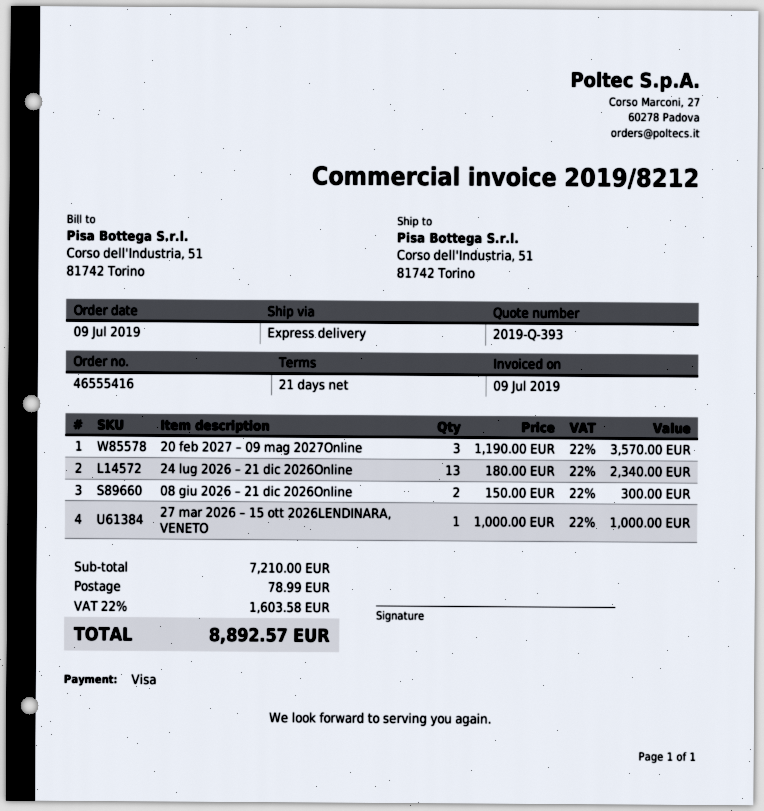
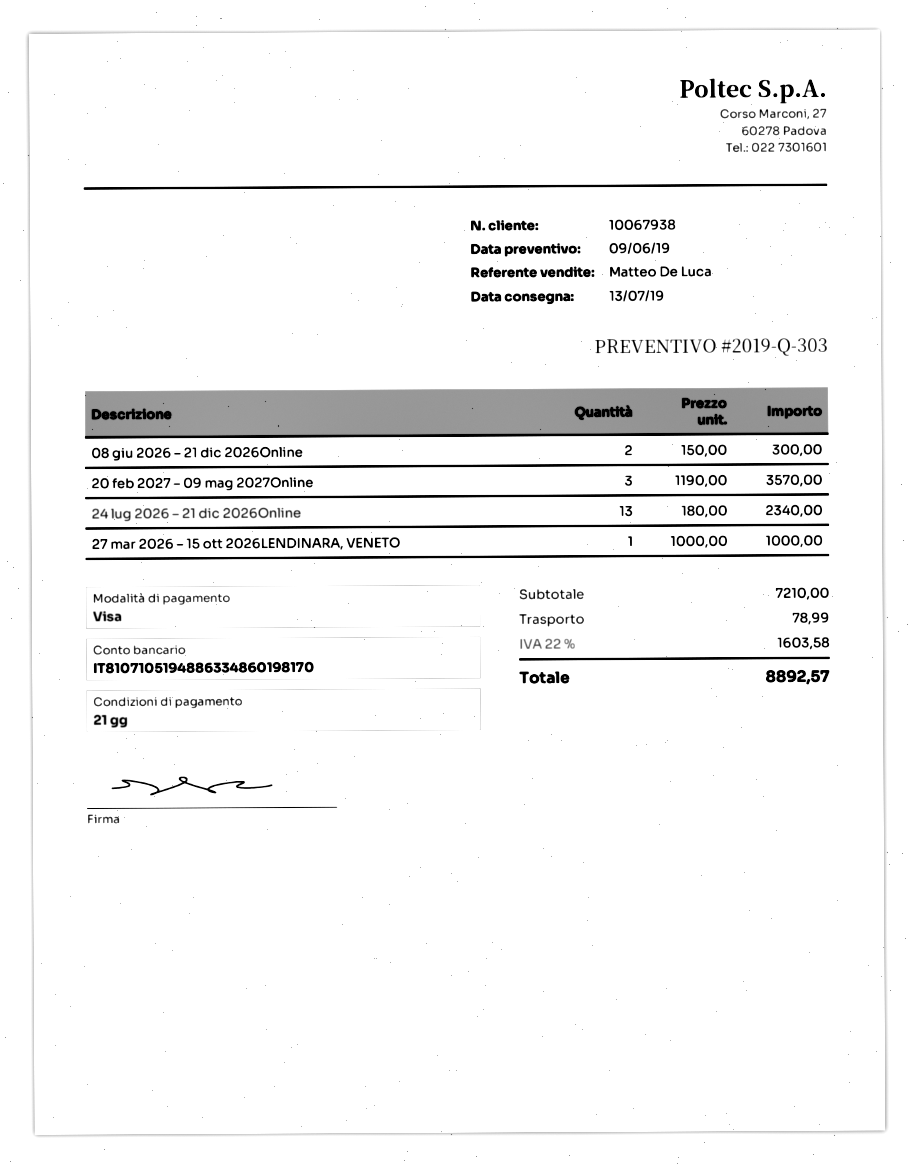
quote number: 2019-Q-393 -> 2019-Q-303

